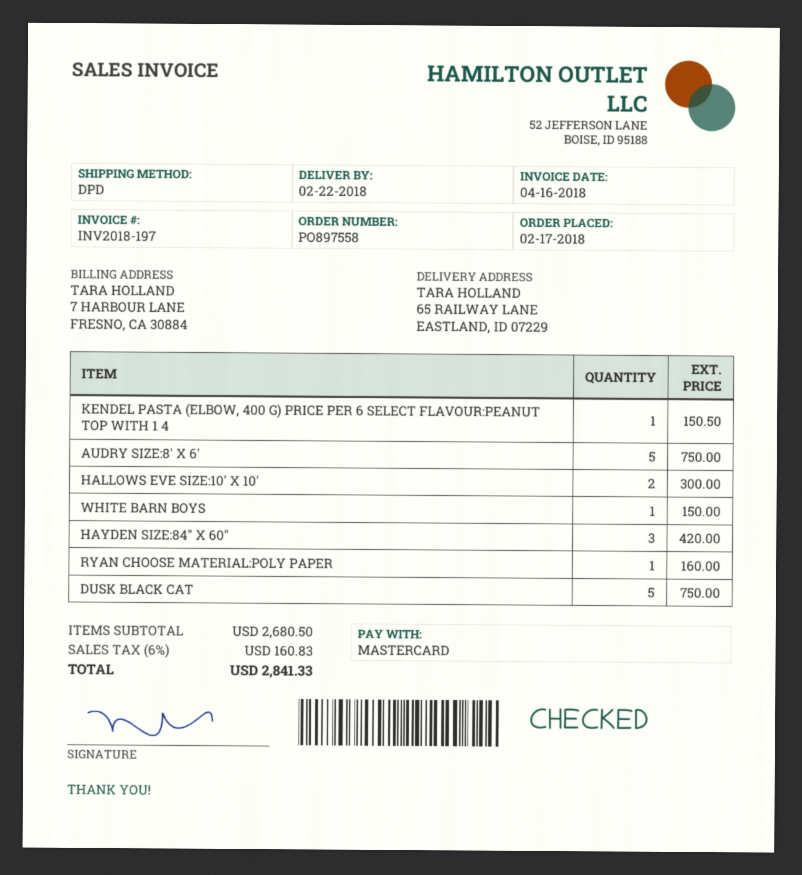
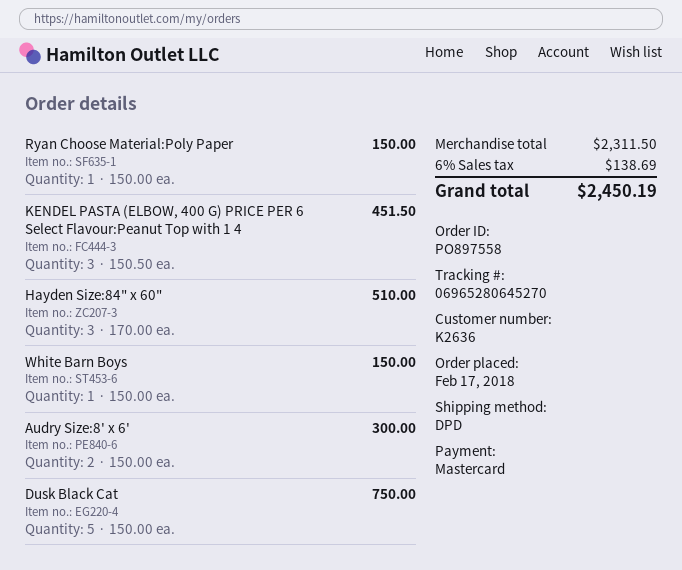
KENDEL PASTA (ELBOW, 400 G) PRICE PER 6 SELECT FLAVOUR:PEANUT TOP WITH 1 4: 1 for 150.50 -> 3 for 451.50
AUDRY SIZE:8' X 6': 5 for 750.00 -> 2 for 300.00
HALLOWS EVE SIZE:10' X 10': 2 for 300.00 -> none
HAYDEN SIZE:84" X 60": 3 for 420.00 -> 3 for 510.00
RYAN CHOOSE MATERIAL:POLY PAPER: 1 for 160.00 -> 1 for 150.00
subtotal: 2680.50 -> 2311.50
tax: 6% = 160.83 -> 6% = 138.69
total: 2841.33 -> 2450.19

